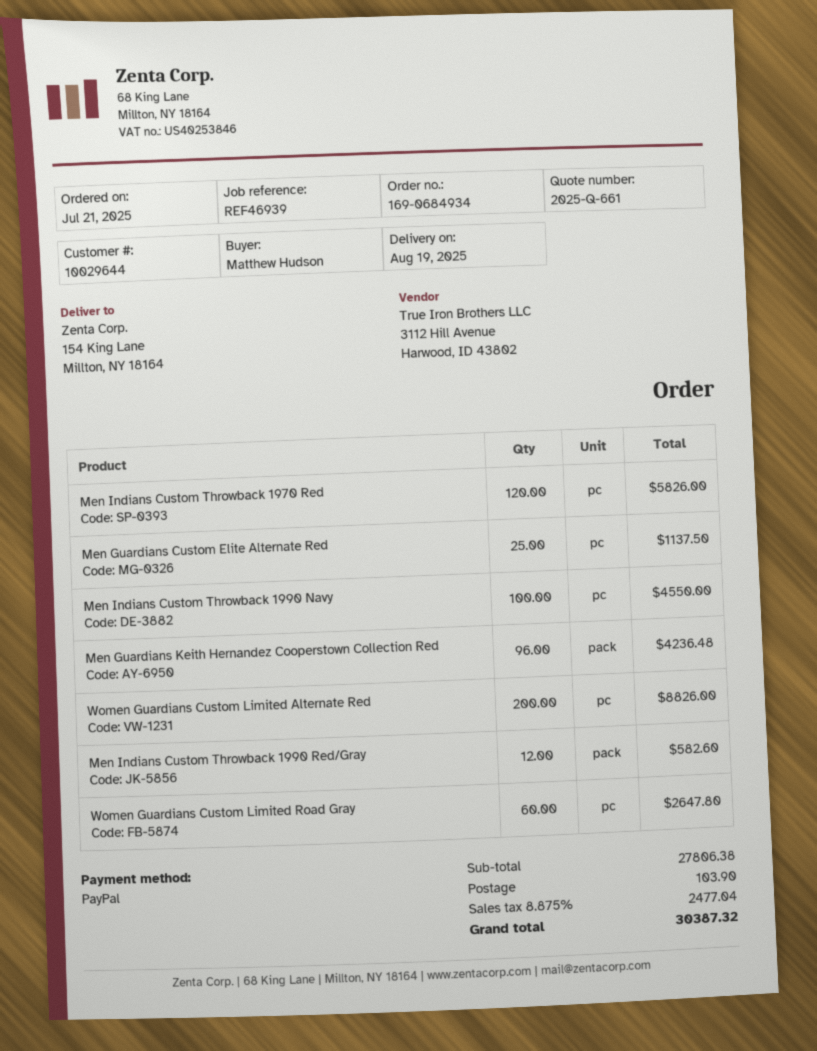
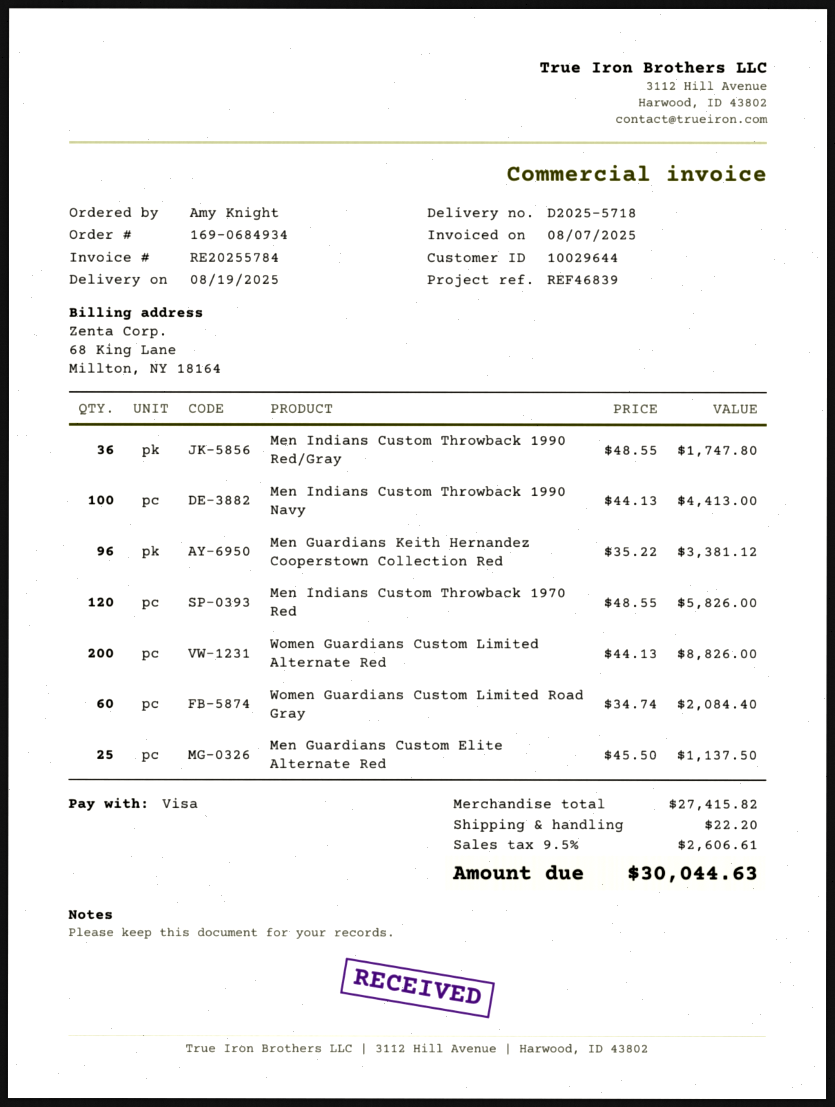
reference: REF46939 -> REF46839
ordered by: Matthew Hudson -> Amy Knight
payment method: PayPal -> Visa
Men Indians Custom Throwback 1990 Navy: 100 for 4550.00 -> 100 for 4413.00
Men Guardians Keith Hernandez Cooperstown Collection Red: 96 for 4236.48 -> 96 for 3381.12
Men Indians Custom Throwback 1990 Red/Gray: 12 for 582.60 -> 36 for 1747.80
Women Guardians Custom Limited Road Gray: 60 for 2647.80 -> 60 for 2084.40
subtotal: 27806.38 -> 27415.82
shipping: 103.90 -> 22.20
tax: 8.875% = 2477.04 -> 9.5% = 2606.61
total: 30387.32 -> 30044.63

